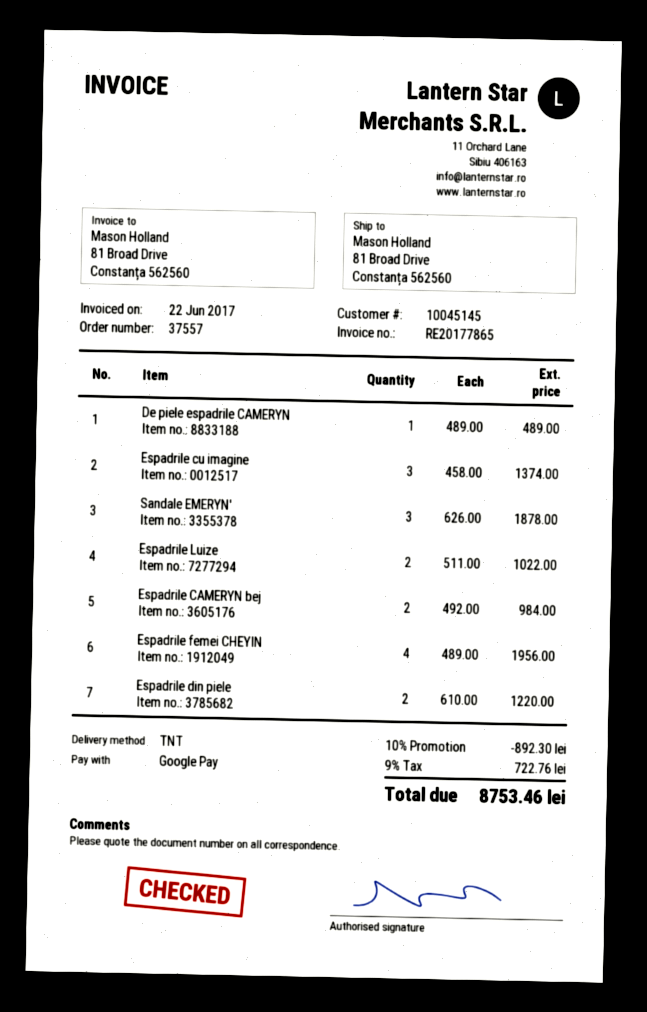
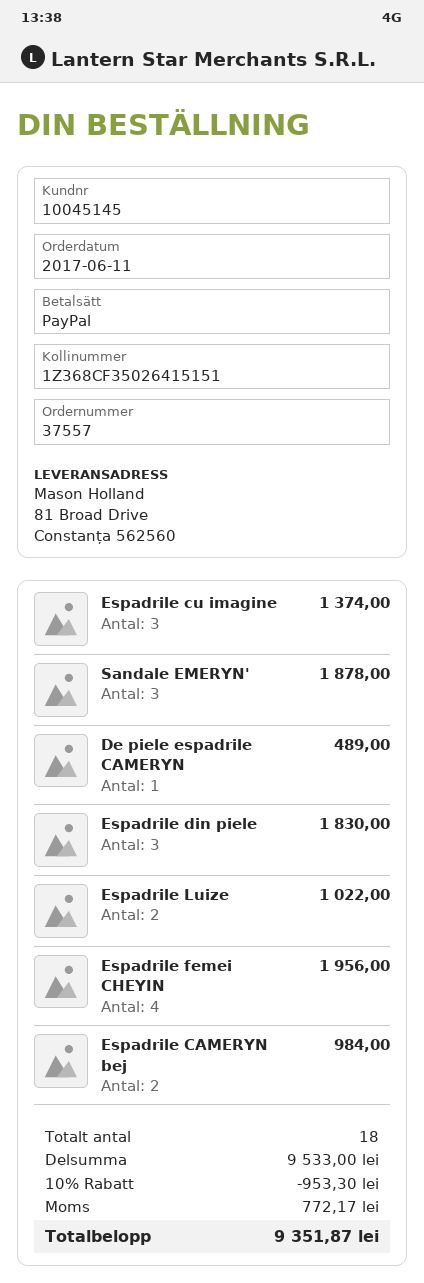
payment method: Google Pay -> PayPal
Espadrile din piele: 2 for 1220.00 -> 3 for 1830.00
discount: 10% = 892.30 -> 10% = 953.30
tax: 722.76 -> 772.17
total: 8753.46 -> 9351.87

